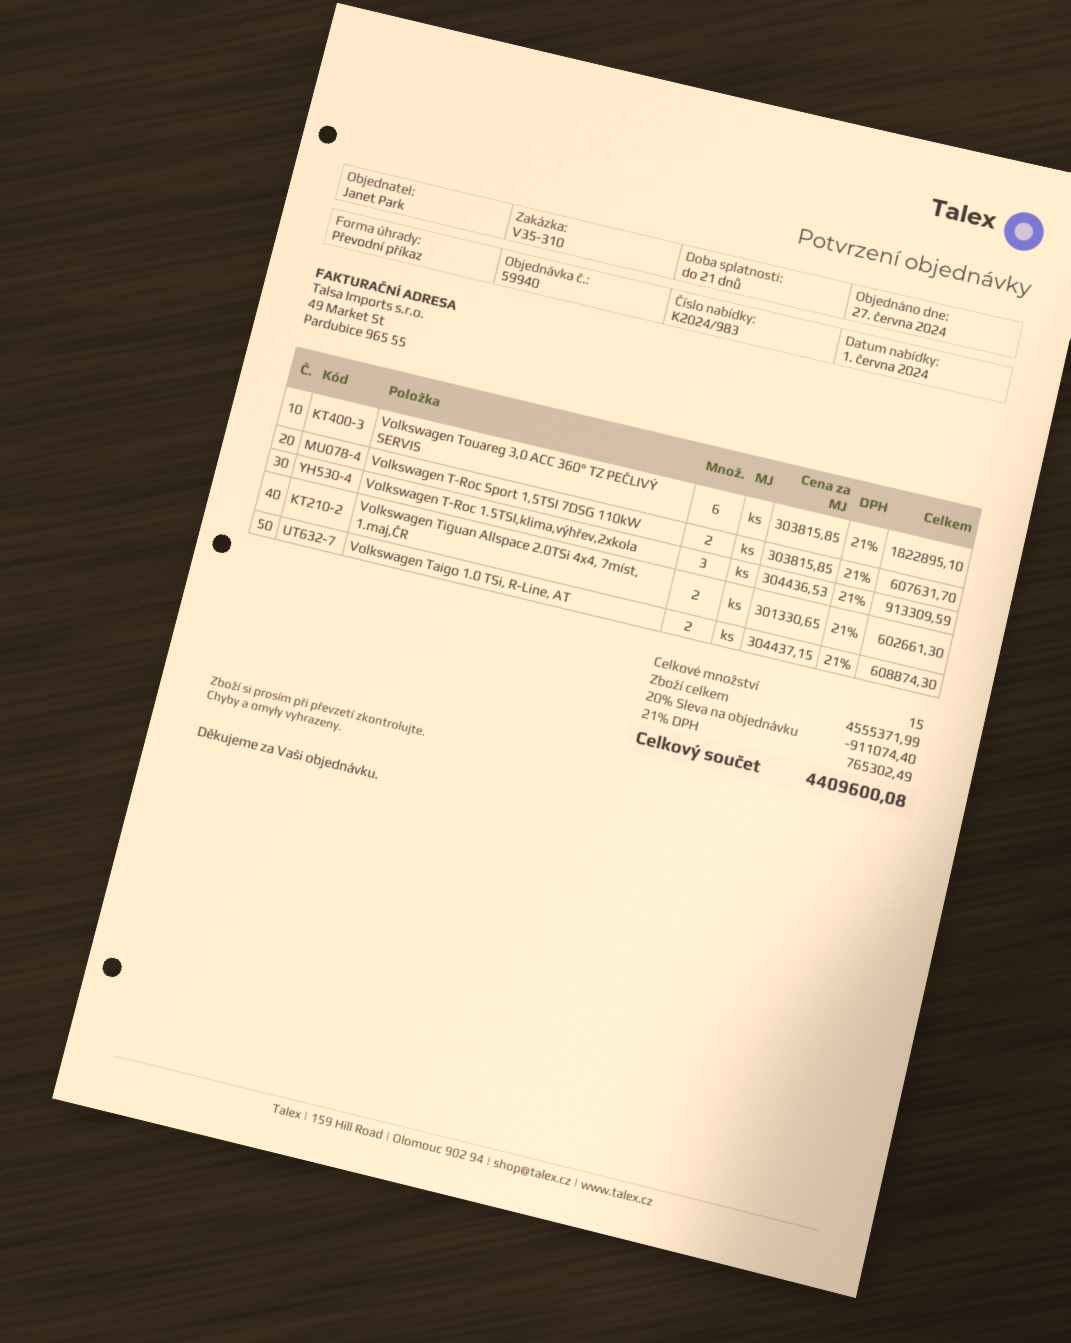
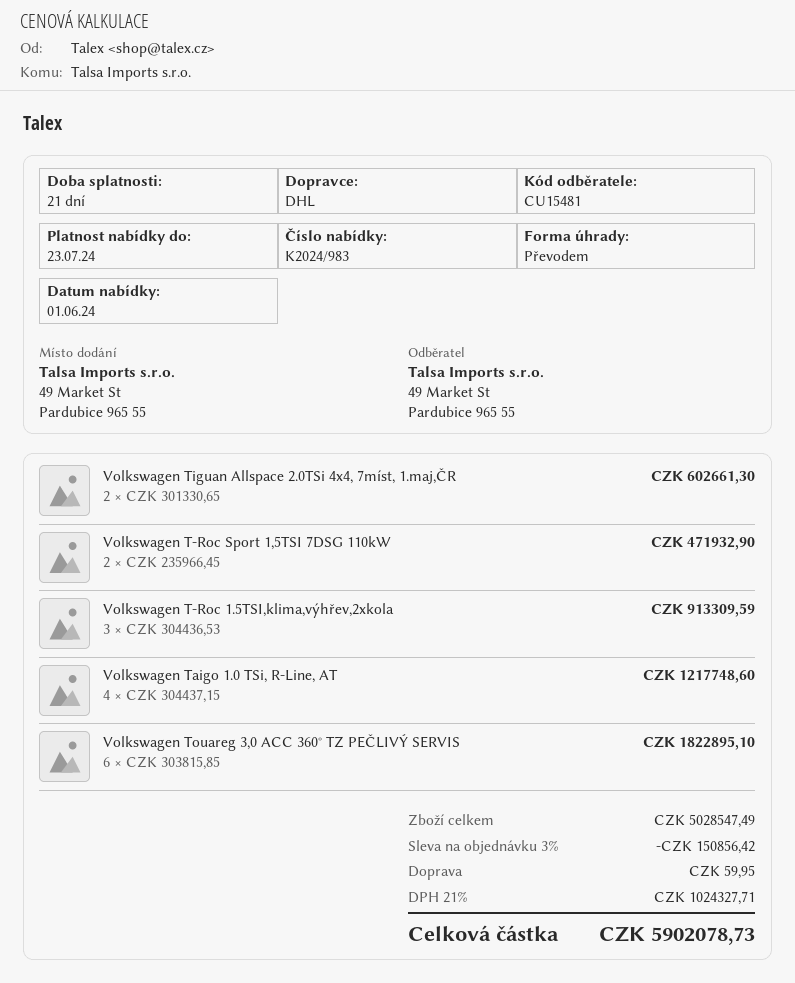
Volkswagen T-Roc Sport 1,5TSI 7DSG 110kW: 2 x 303815.85 = 607631.70 -> 2 x 235966.45 = 471932.90
Volkswagen Taigo 1.0 TSi, R-Line, AT: 2 x 304437.15 = 608874.30 -> 4 x 304437.15 = 1217748.60
subtotal: 4555371.99 -> 5028547.49
discount: 20% = 911074.40 -> 3% = 150856.42
shipping: none -> 59.95
tax: 21% = 765302.49 -> 21% = 1024327.71
total: 4409600.08 -> 5902078.73

